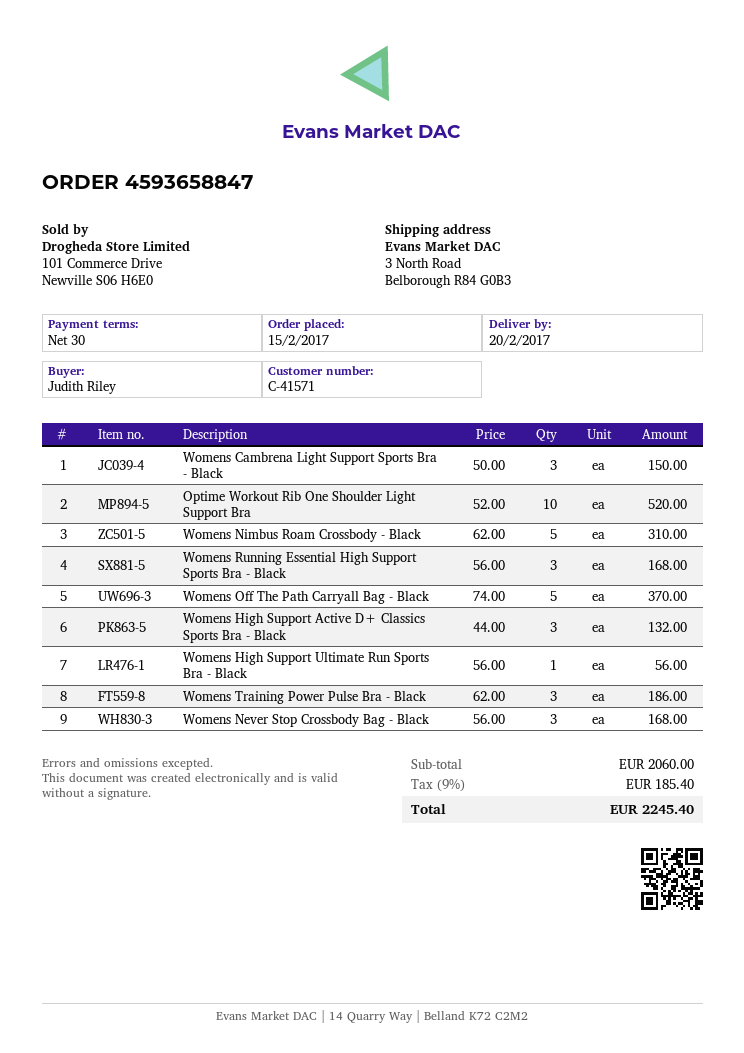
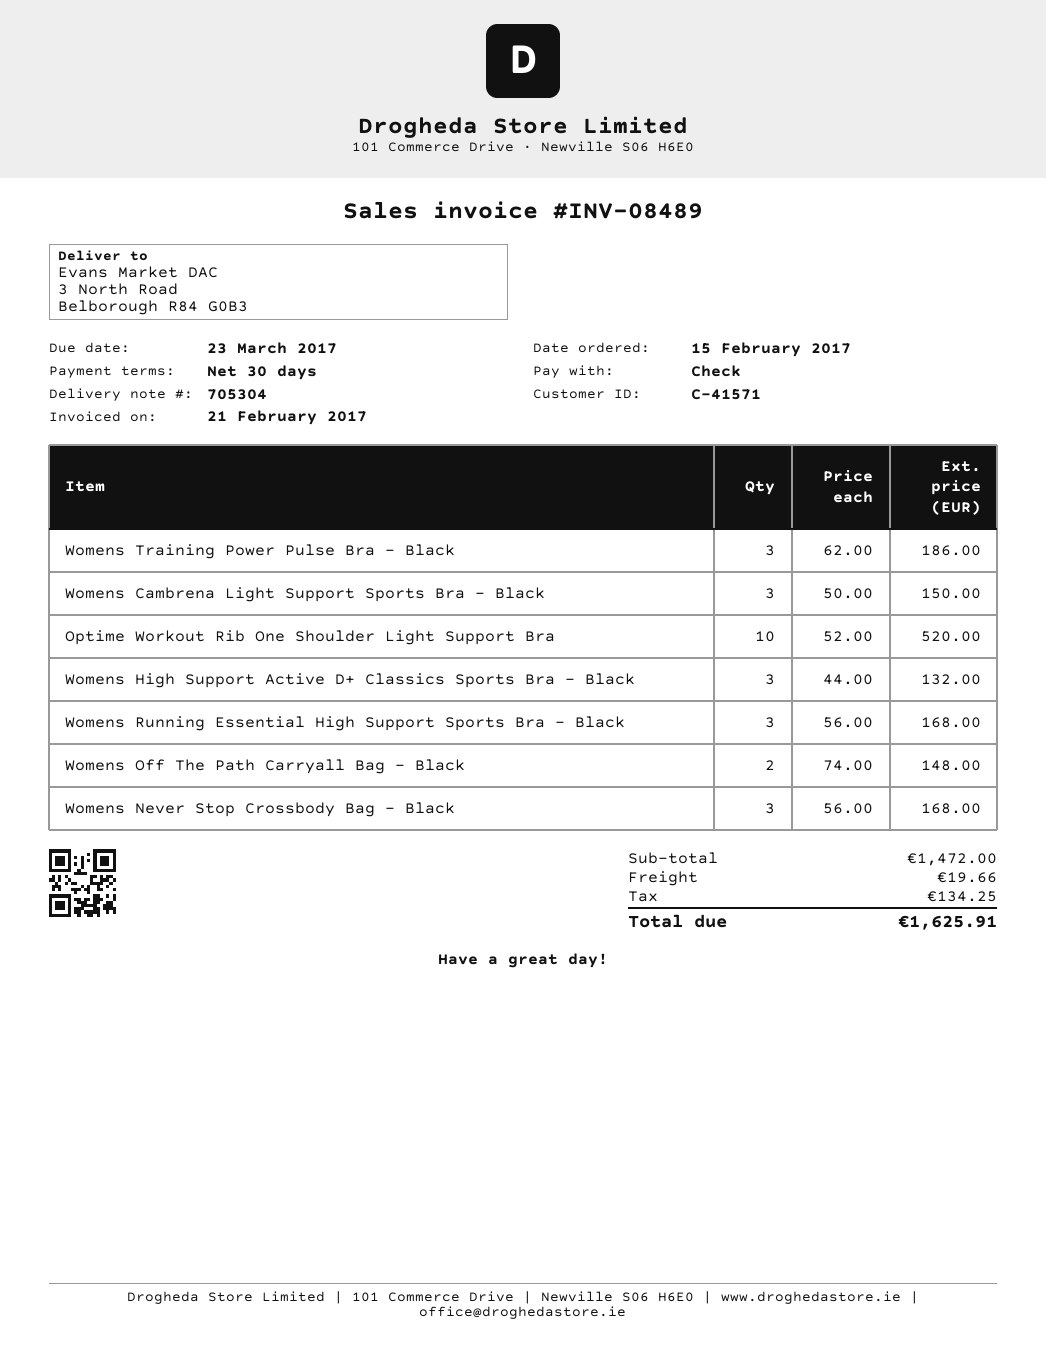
Womens Nimbus Roam Crossbody - Black: 5 x 62.00 = 310.00 -> none
Womens Off The Path Carryall Bag - Black: 5 x 74.00 = 370.00 -> 2 x 74.00 = 148.00
Womens High Support Ultimate Run Sports Bra - Black: 1 x 56.00 = 56.00 -> none
subtotal: 2060.00 -> 1472.00
shipping: none -> 19.66
tax: 185.40 -> 134.25
total: 2245.40 -> 1625.91

